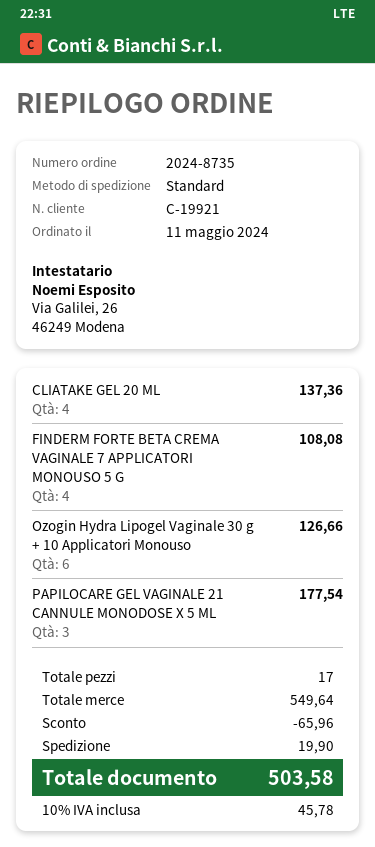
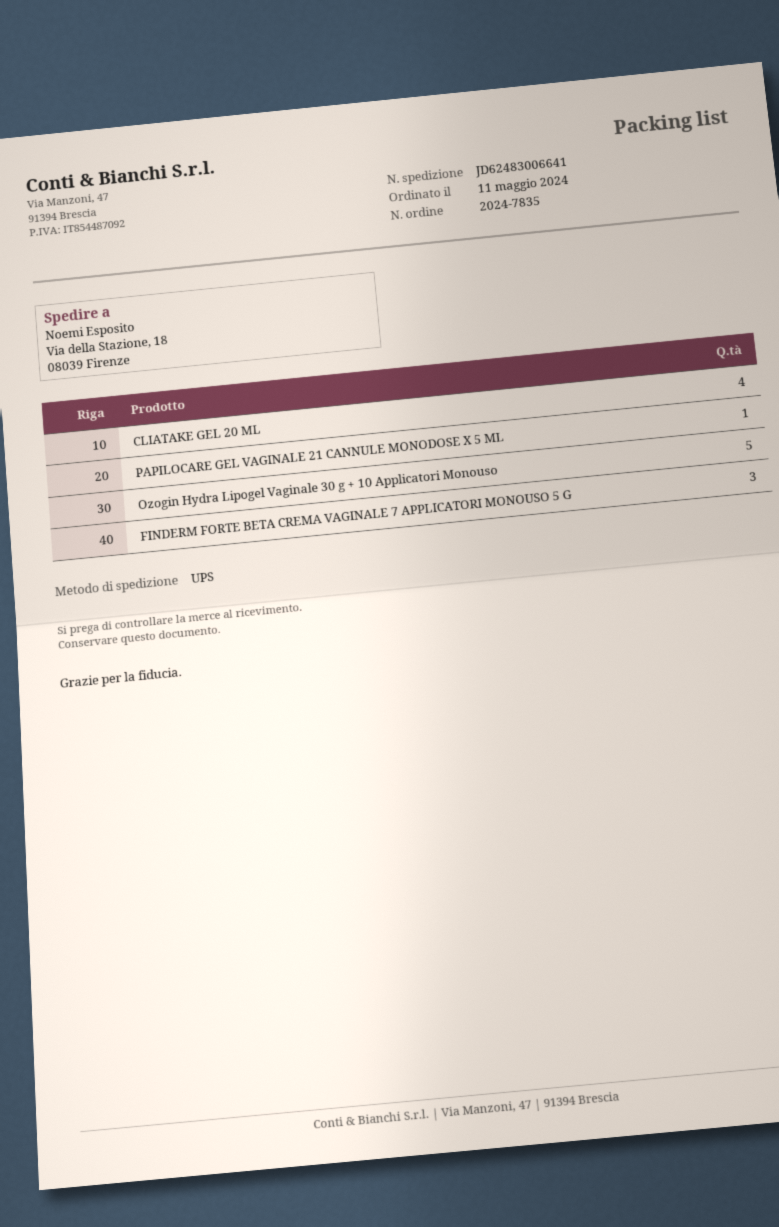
order number: 2024-8735 -> 2024-7835
shipping method: standard -> UPS
FINDERM FORTE BETA CREMA VAGINALE 7 APPLICATORI MONOUSO 5 G: 4 -> 3
Ozogin Hydra Lipogel Vaginale 30 g + 10 Applicatori Monouso: 6 -> 5
PAPILOCARE GEL VAGINALE 21 CANNULE MONODOSE X 5 ML: 3 -> 1

